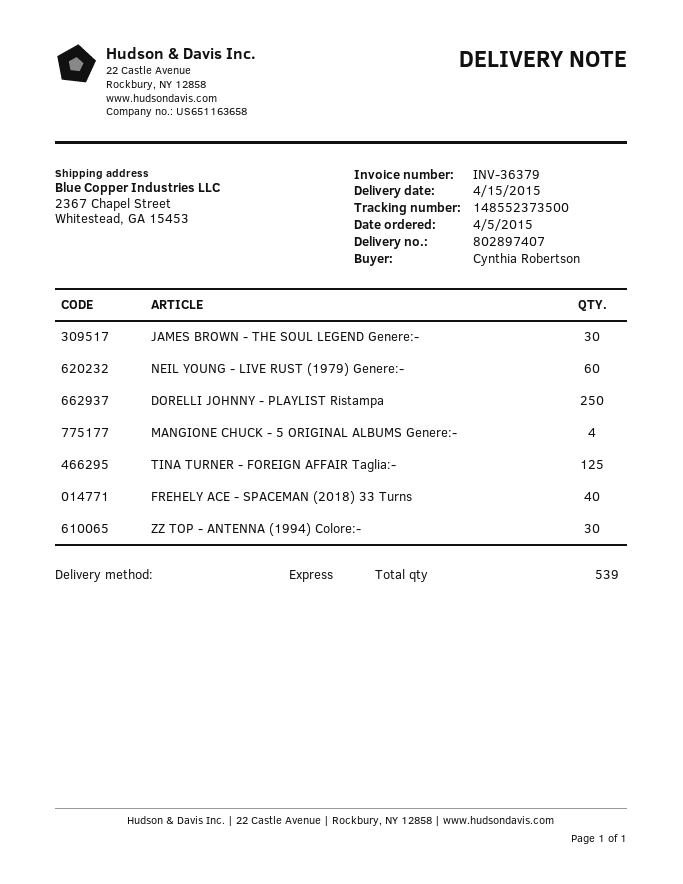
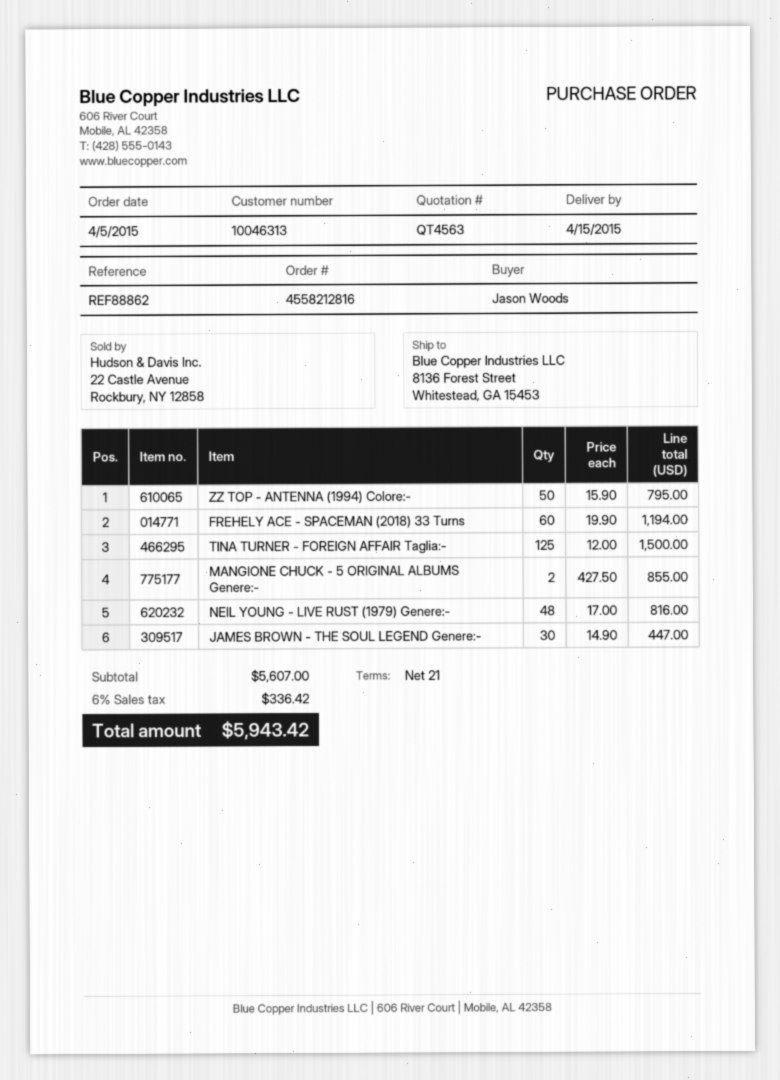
ordered by: Cynthia Robertson -> Jason Woods
ship to: 2367 Chapel Street, Whitestead, GA 15453 -> 8136 Forest Street, Whitestead, GA 15453
NEIL YOUNG - LIVE RUST (1979) Genere:-: 60 -> 48
DORELLI JOHNNY - PLAYLIST Ristampa: 250 -> none
MANGIONE CHUCK - 5 ORIGINAL ALBUMS Genere:-: 4 -> 2
FREHELY ACE - SPACEMAN (2018) 33 Turns: 40 -> 60
ZZ TOP - ANTENNA (1994) Colore:-: 30 -> 50

